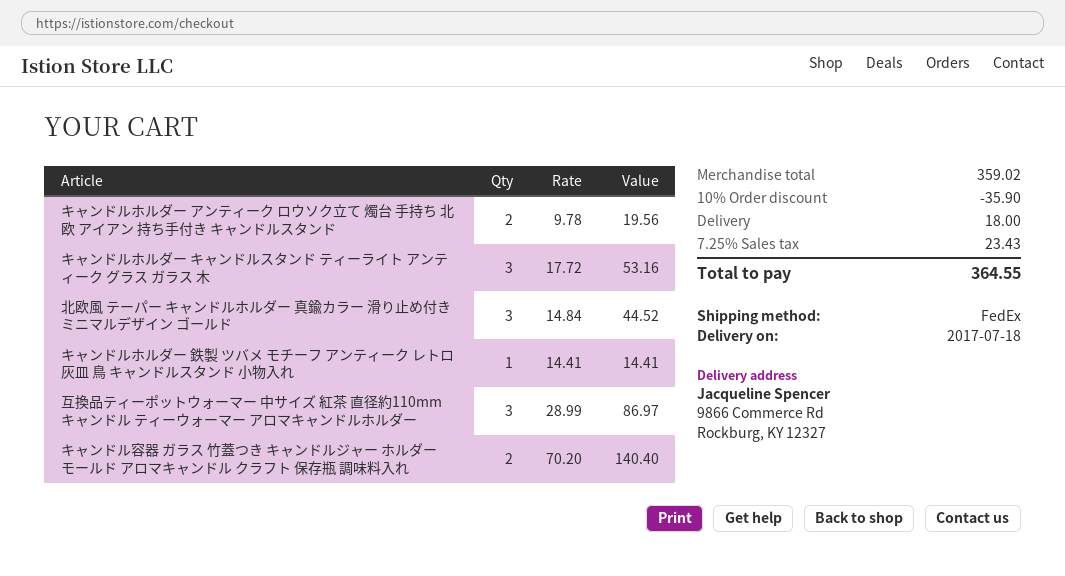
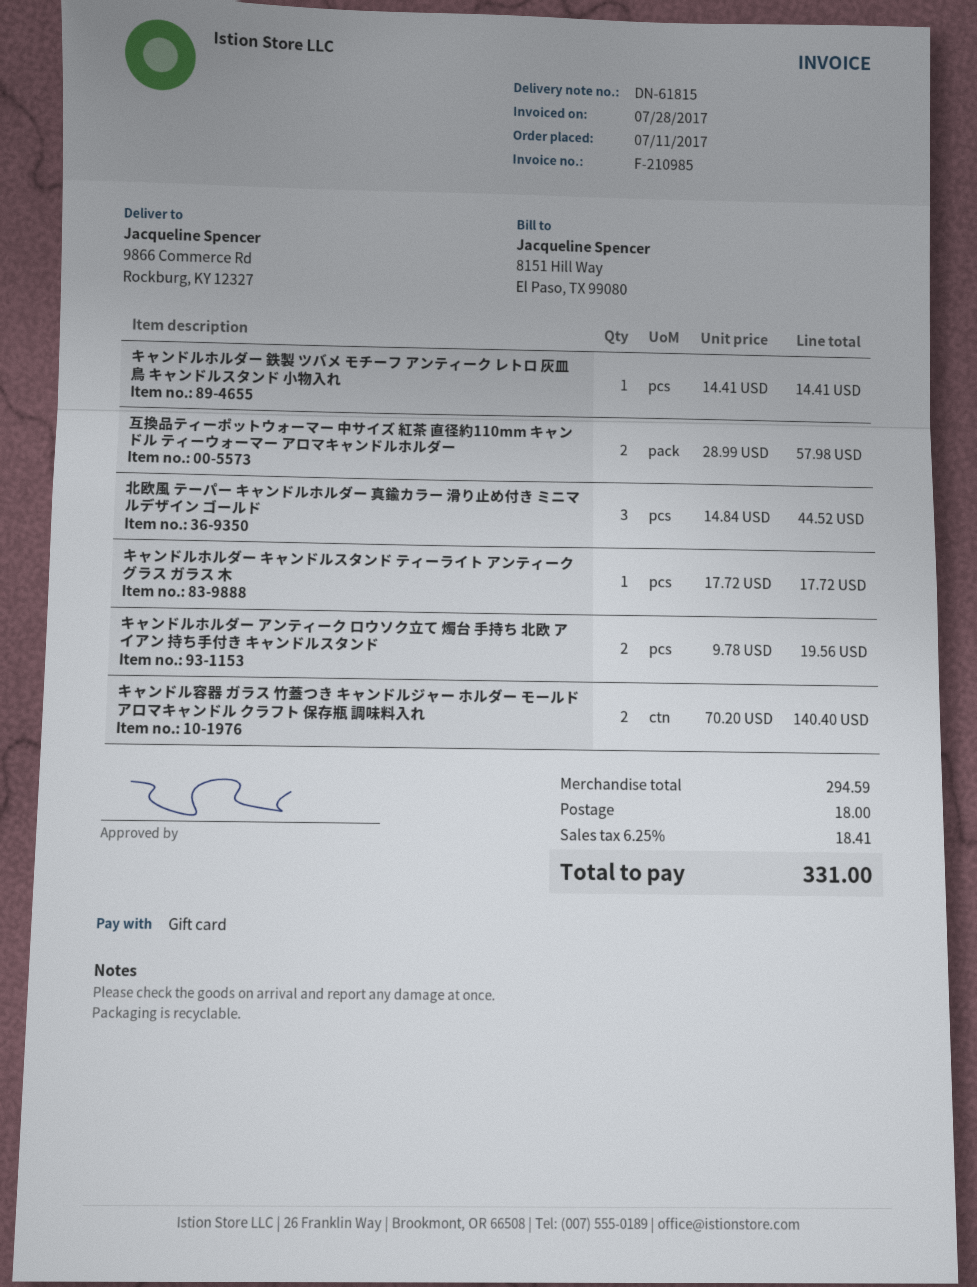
キャンドルホルダー キャンドルスタンド ティーライト アンティーク グラス ガラス 木: 3 x 17.72 = 53.16 -> 1 x 17.72 = 17.72
互換品ティーポットウォーマー 中サイズ 紅茶 直径約110mm キャンドル ティーウォーマー アロマキャンドルホルダー: 3 x 28.99 = 86.97 -> 2 x 28.99 = 57.98
subtotal: 359.02 -> 294.59
discount: 10% = 35.90 -> none
tax: 7.25% = 23.43 -> 6.25% = 18.41
total: 364.55 -> 331.00

